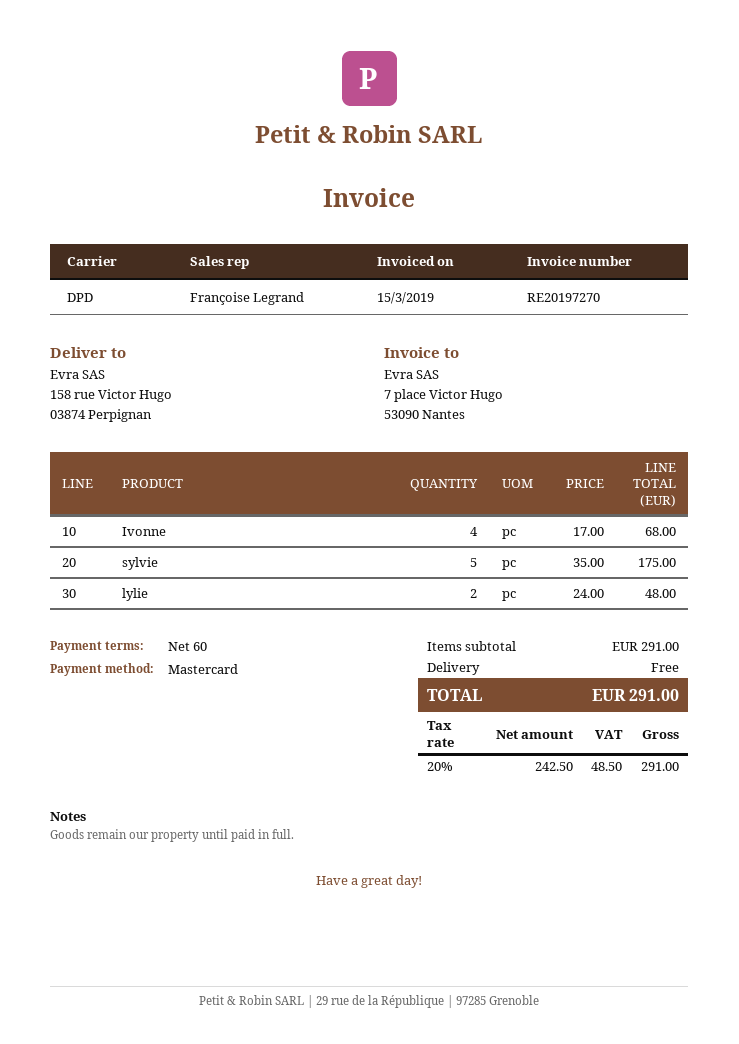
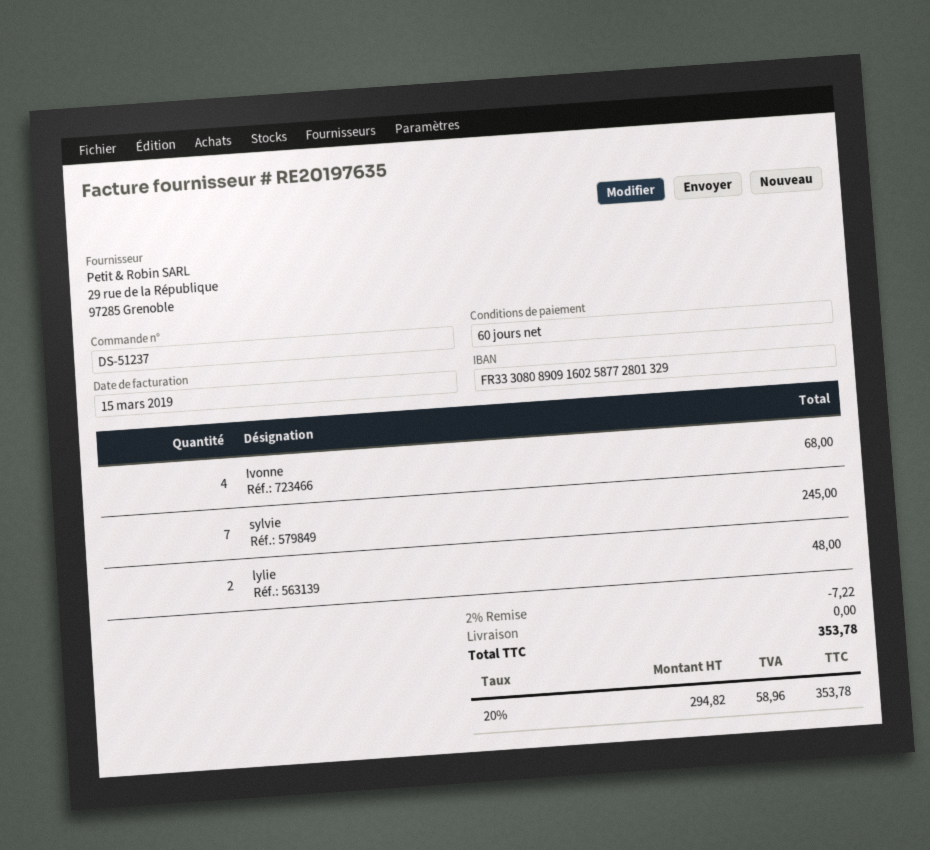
invoice number: RE20197270 -> RE20197635
sylvie: 5 for 175.00 -> 7 for 245.00
discount: none -> 2% = 7.22
net: 242.50 -> 294.82
tax: 20% = 48.50 -> 20% = 58.96
total: 291.00 -> 353.78

